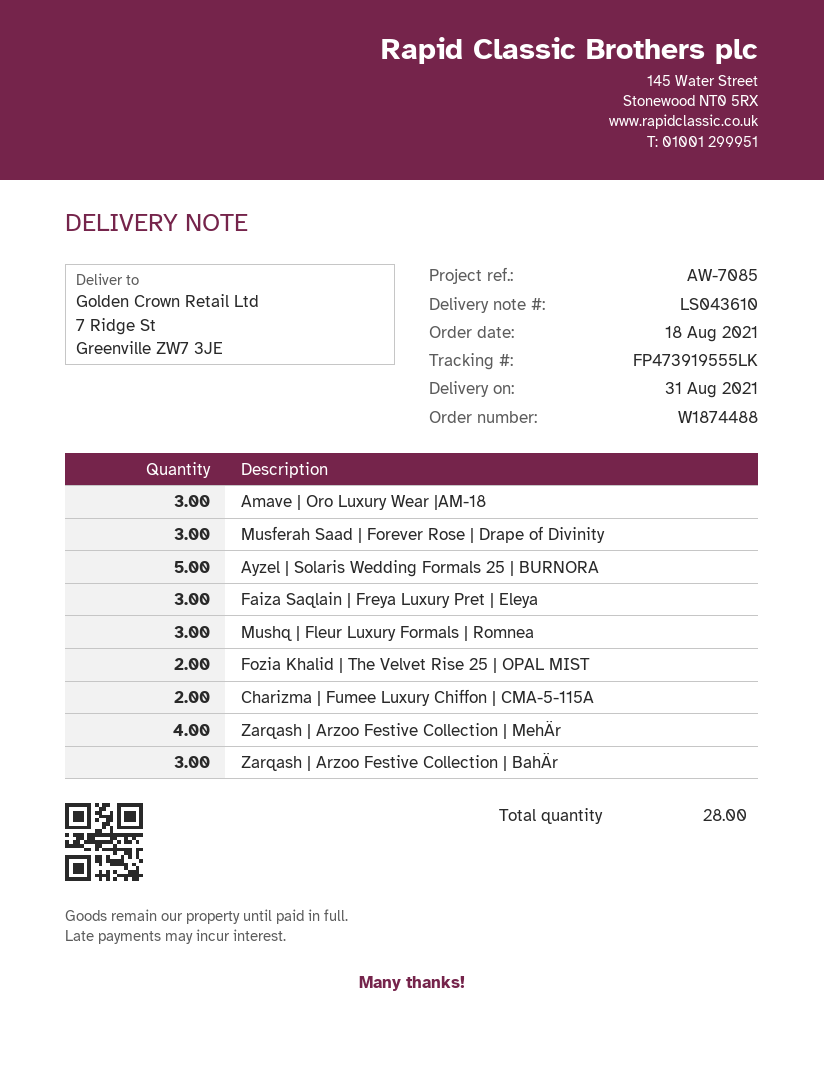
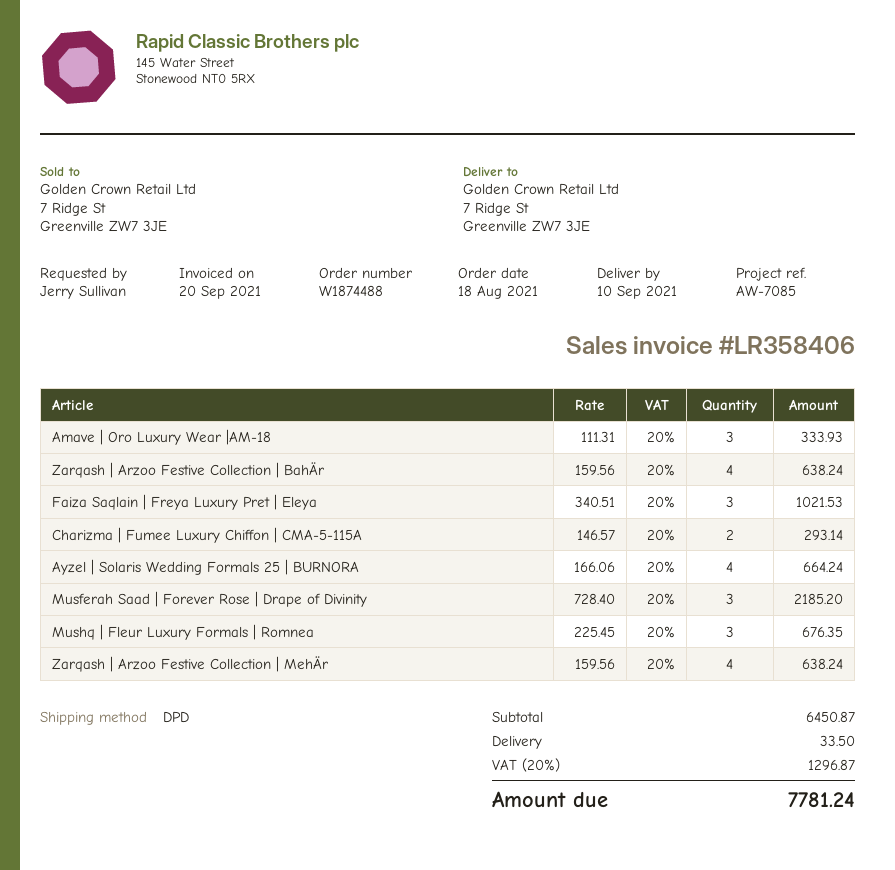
delivery date: 2021-08-31 -> 2021-09-10
Ayzel | Solaris Wedding Formals 25 | BURNORA: 5 -> 4
Fozia Khalid | The Velvet Rise 25 | OPAL MIST: 2 -> none
Zarqash | Arzoo Festive Collection | BahÄr: 3 -> 4

